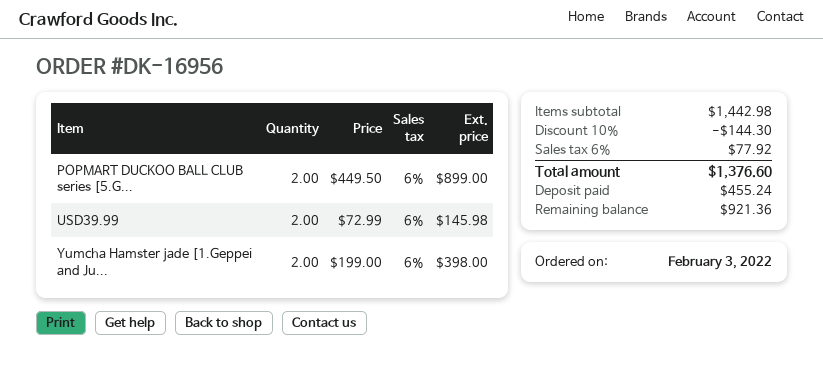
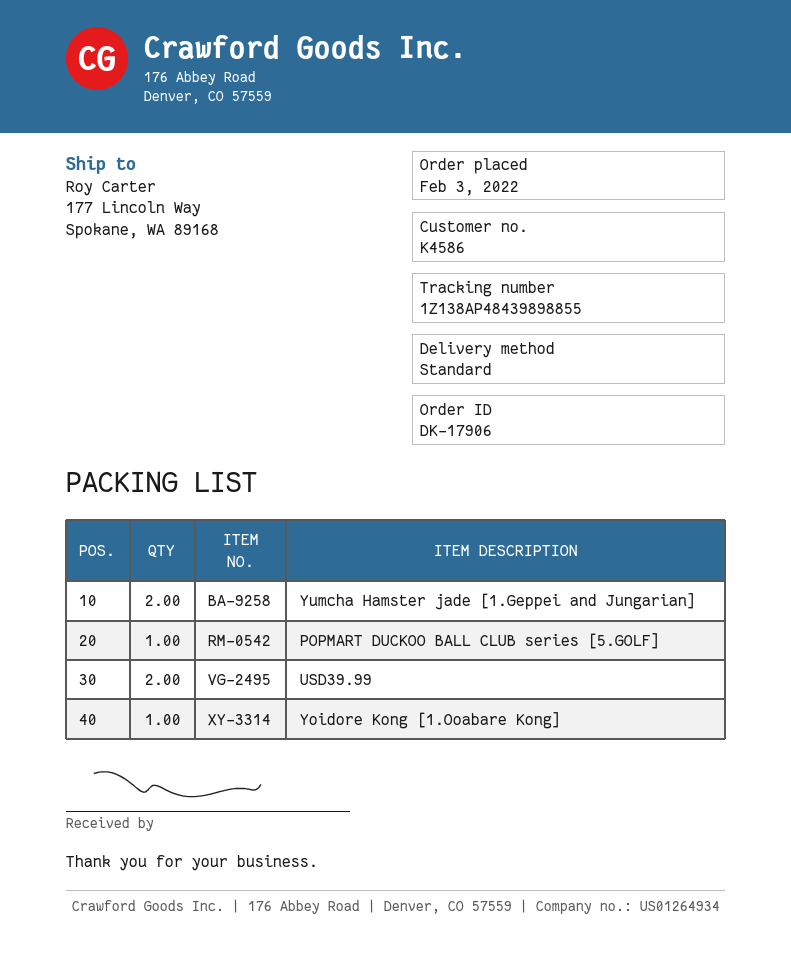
order number: DK-16956 -> DK-17906
POPMART DUCKOO BALL CLUB series [5.G...: 2 -> 1
Yoidore Kong [1.Ooabare Kong]: none -> 1

